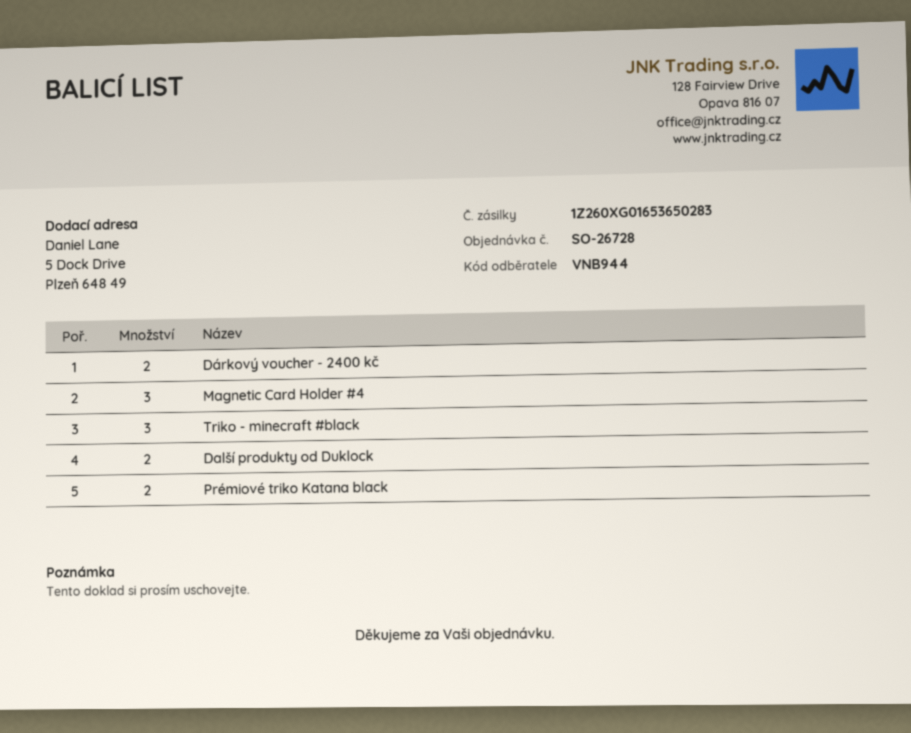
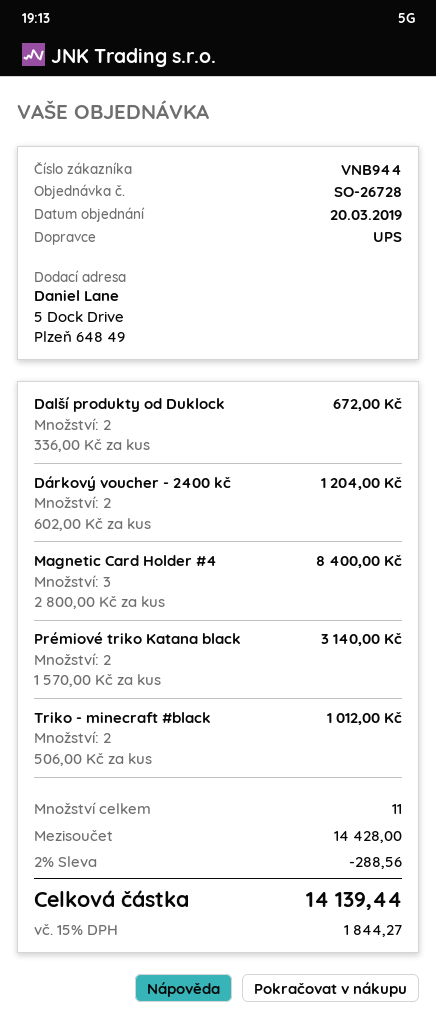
Triko - minecraft #black: 3 -> 2

